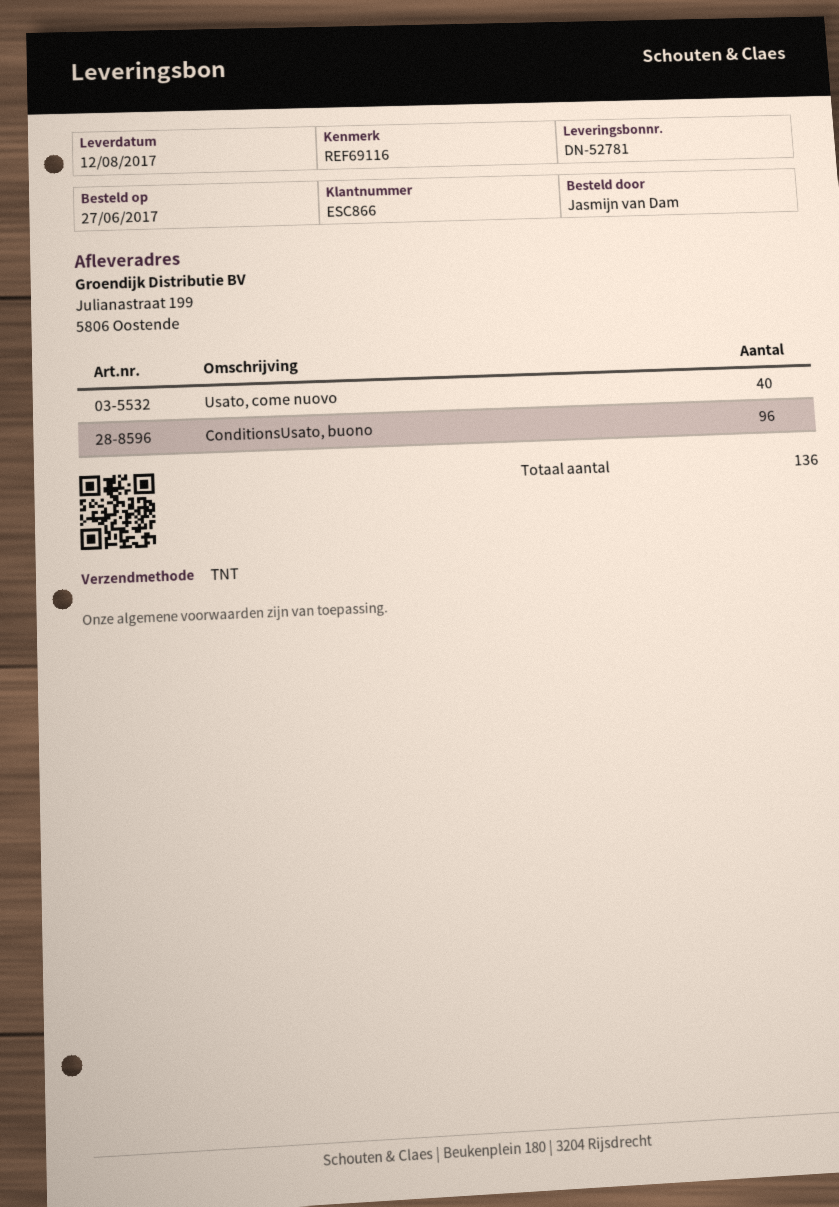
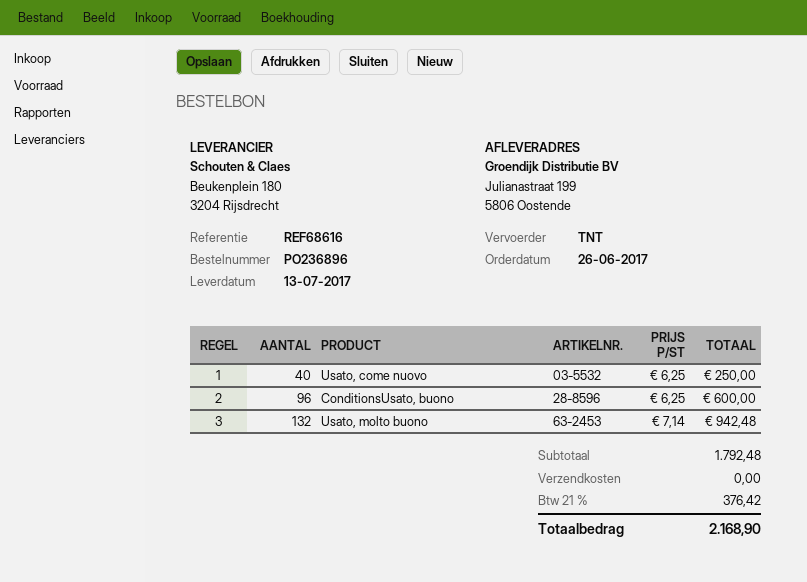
order date: 2017-06-27 -> 2017-06-26
delivery date: 2017-08-12 -> 2017-07-13
reference: REF69116 -> REF68616
Usato, molto buono: none -> 132

